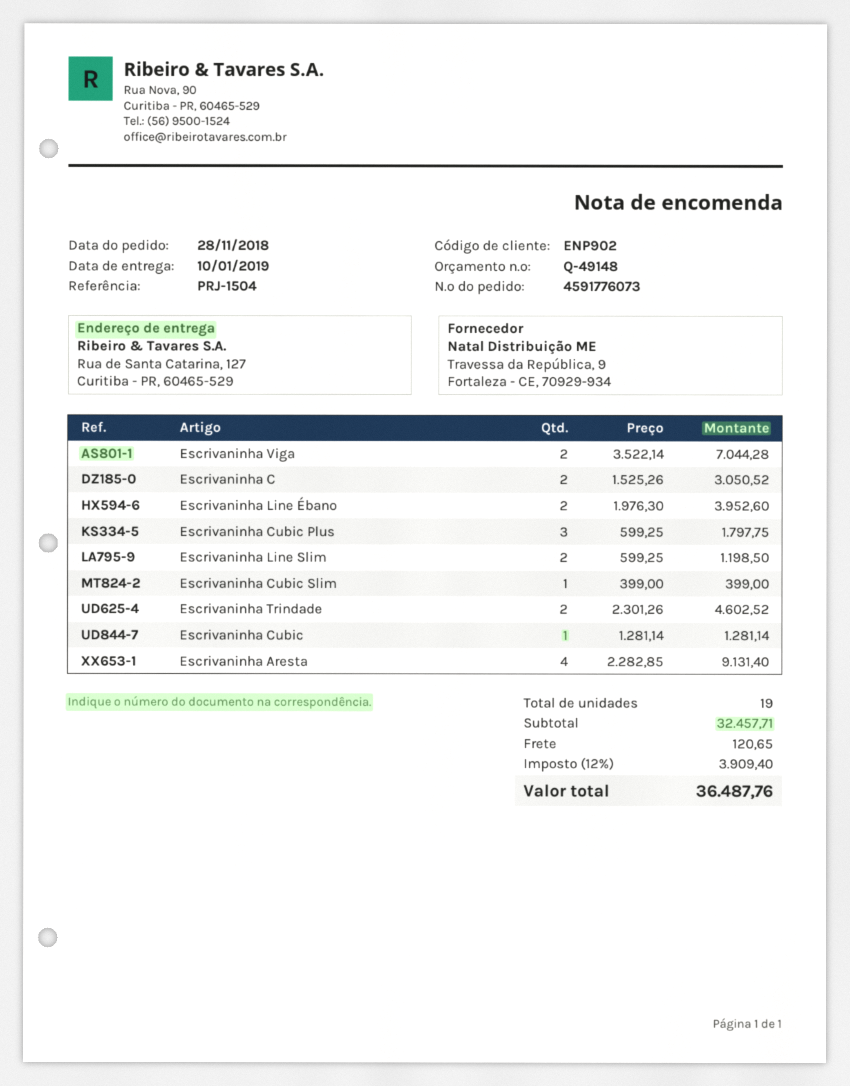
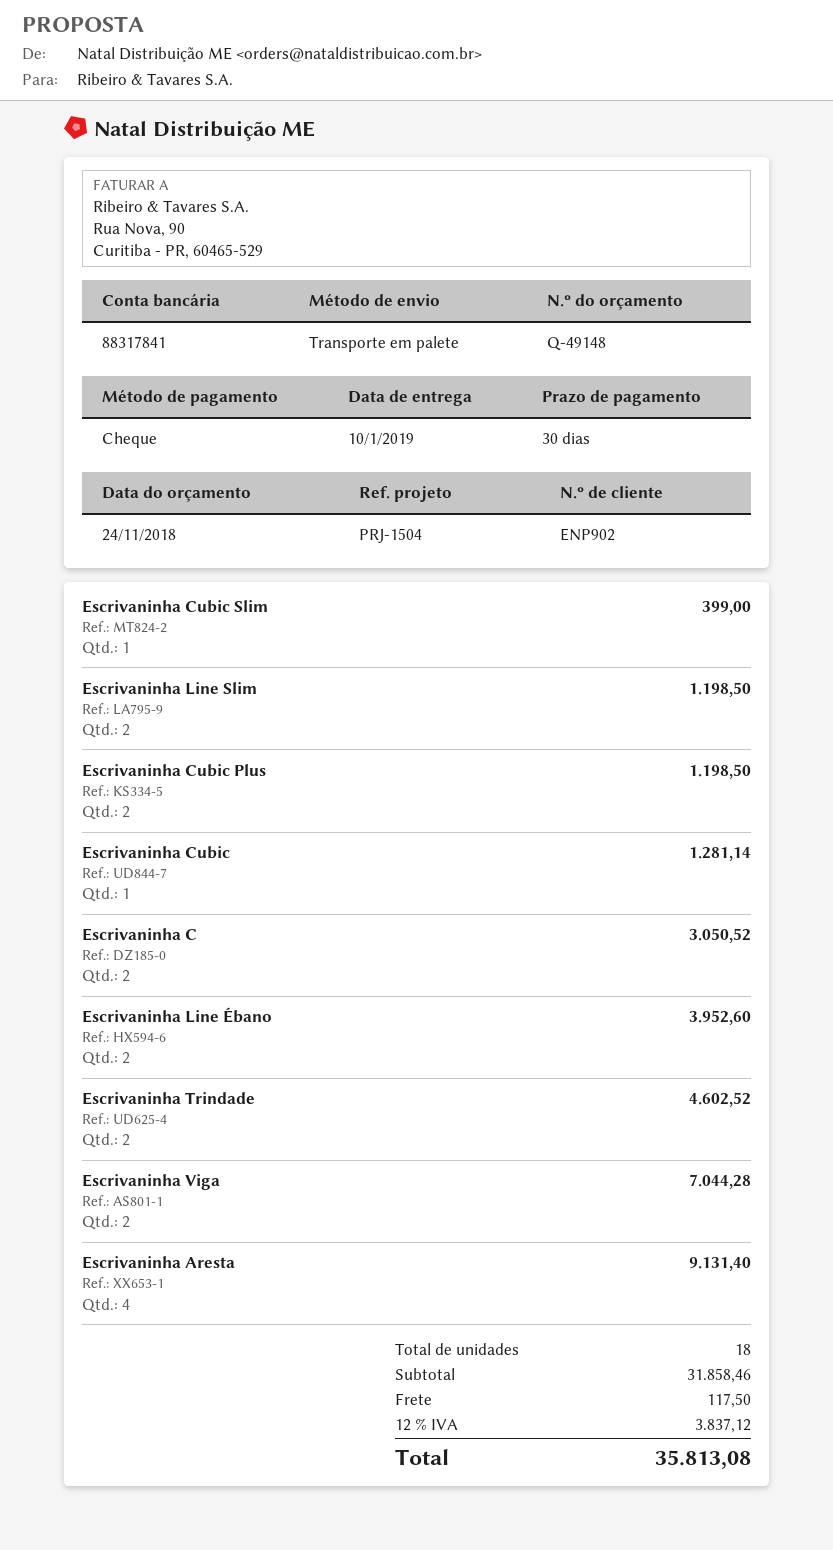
Escrivaninha Cubic Plus: 3 for 1797.75 -> 2 for 1198.50
total quantity: 19 -> 18
subtotal: 32457.71 -> 31858.46
shipping: 120.65 -> 117.50
tax: 12% = 3909.40 -> 12% = 3837.12
total: 36487.76 -> 35813.08

